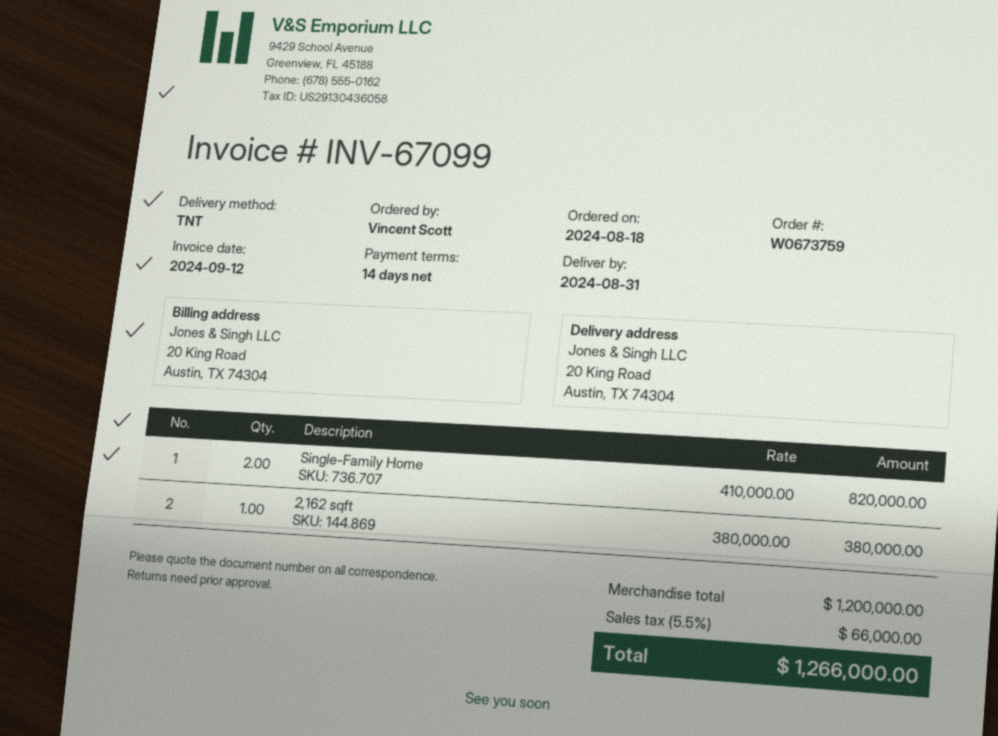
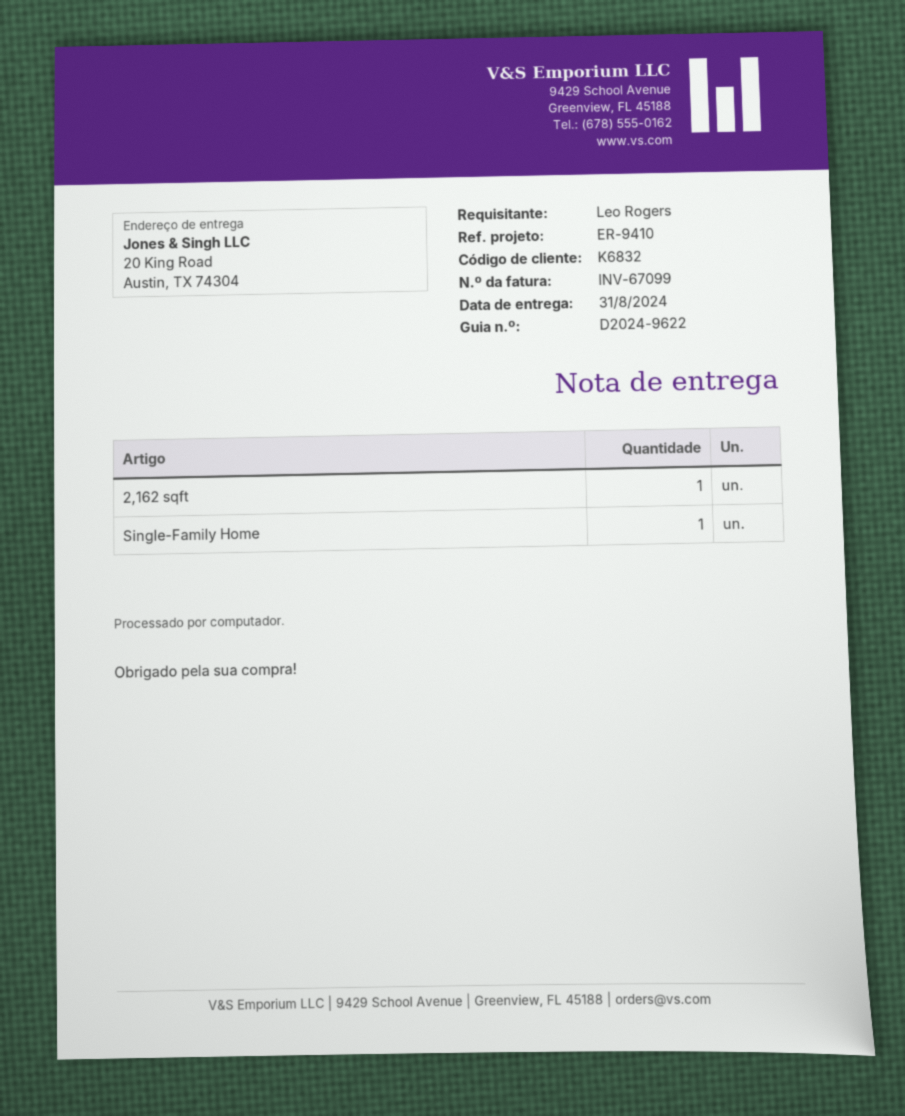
ordered by: Vincent Scott -> Leo Rogers
Single-Family Home: 2 -> 1

